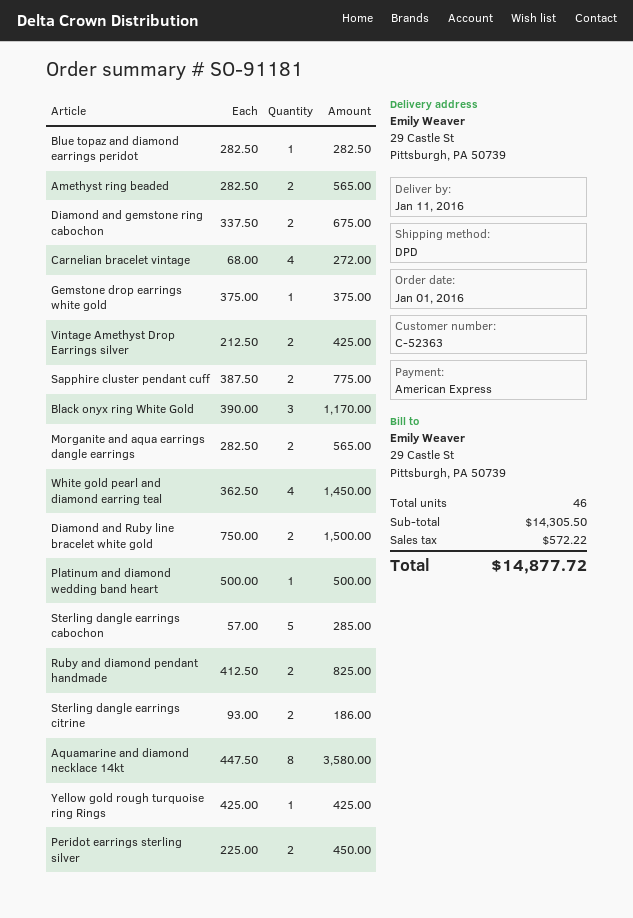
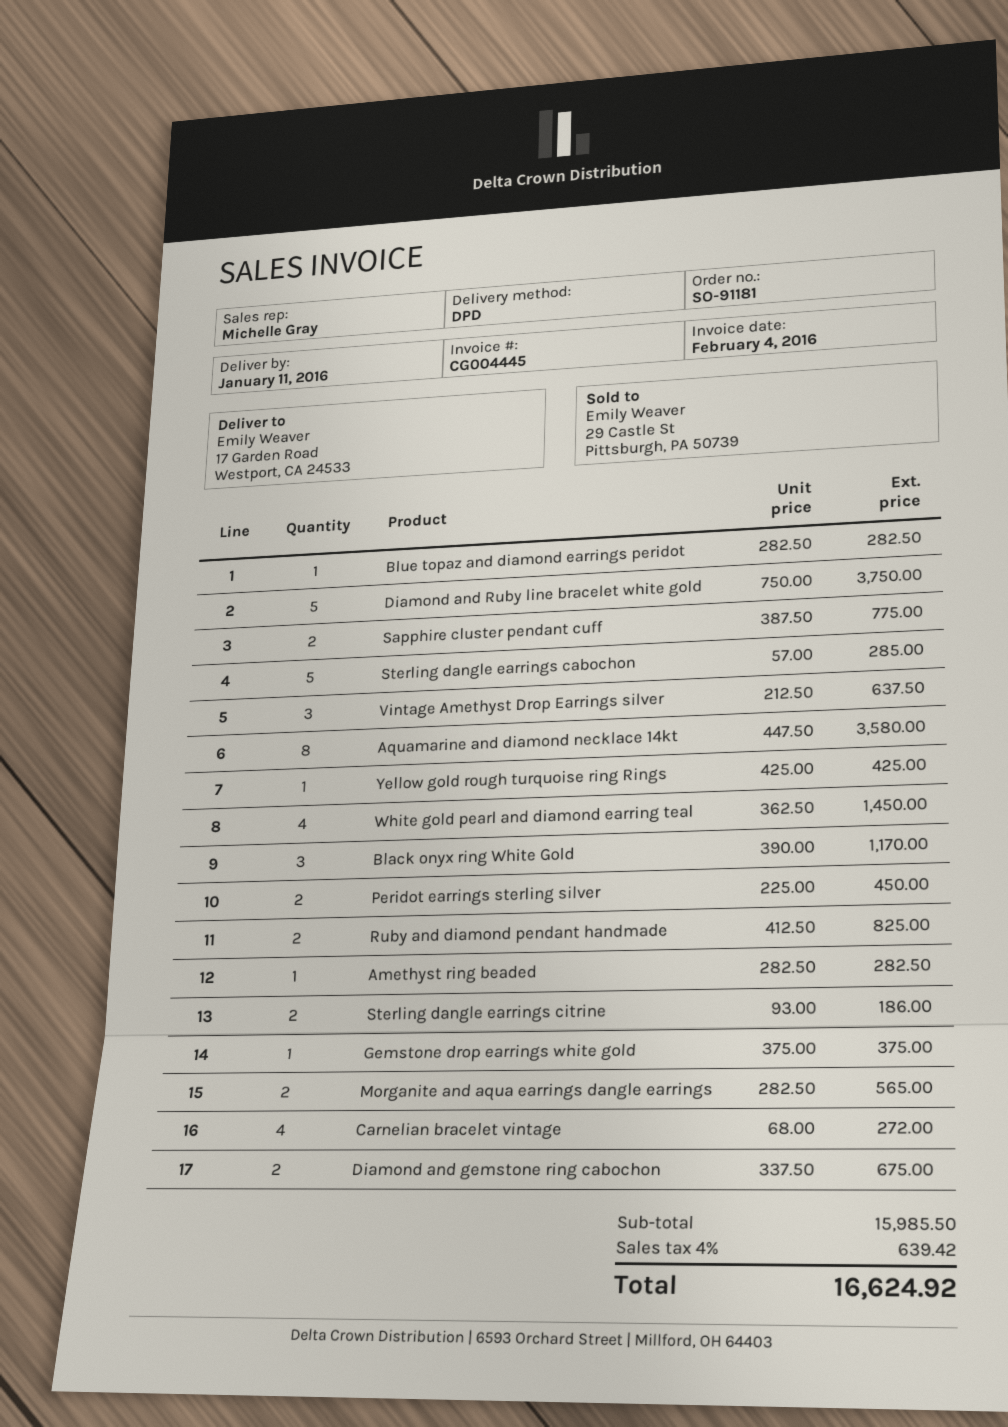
ship to: 29 Castle St, Pittsburgh, PA 50739 -> 17 Garden Road, Westport, CA 24533
Amethyst ring beaded: 2 x 282.50 = 565.00 -> 1 x 282.50 = 282.50
Vintage Amethyst Drop Earrings silver: 2 x 212.50 = 425.00 -> 3 x 212.50 = 637.50
Diamond and Ruby line bracelet white gold: 2 x 750.00 = 1500.00 -> 5 x 750.00 = 3750.00
Platinum and diamond wedding band heart: 1 x 500.00 = 500.00 -> none
subtotal: 14305.50 -> 15985.50
tax: 572.22 -> 639.42
total: 14877.72 -> 16624.92

